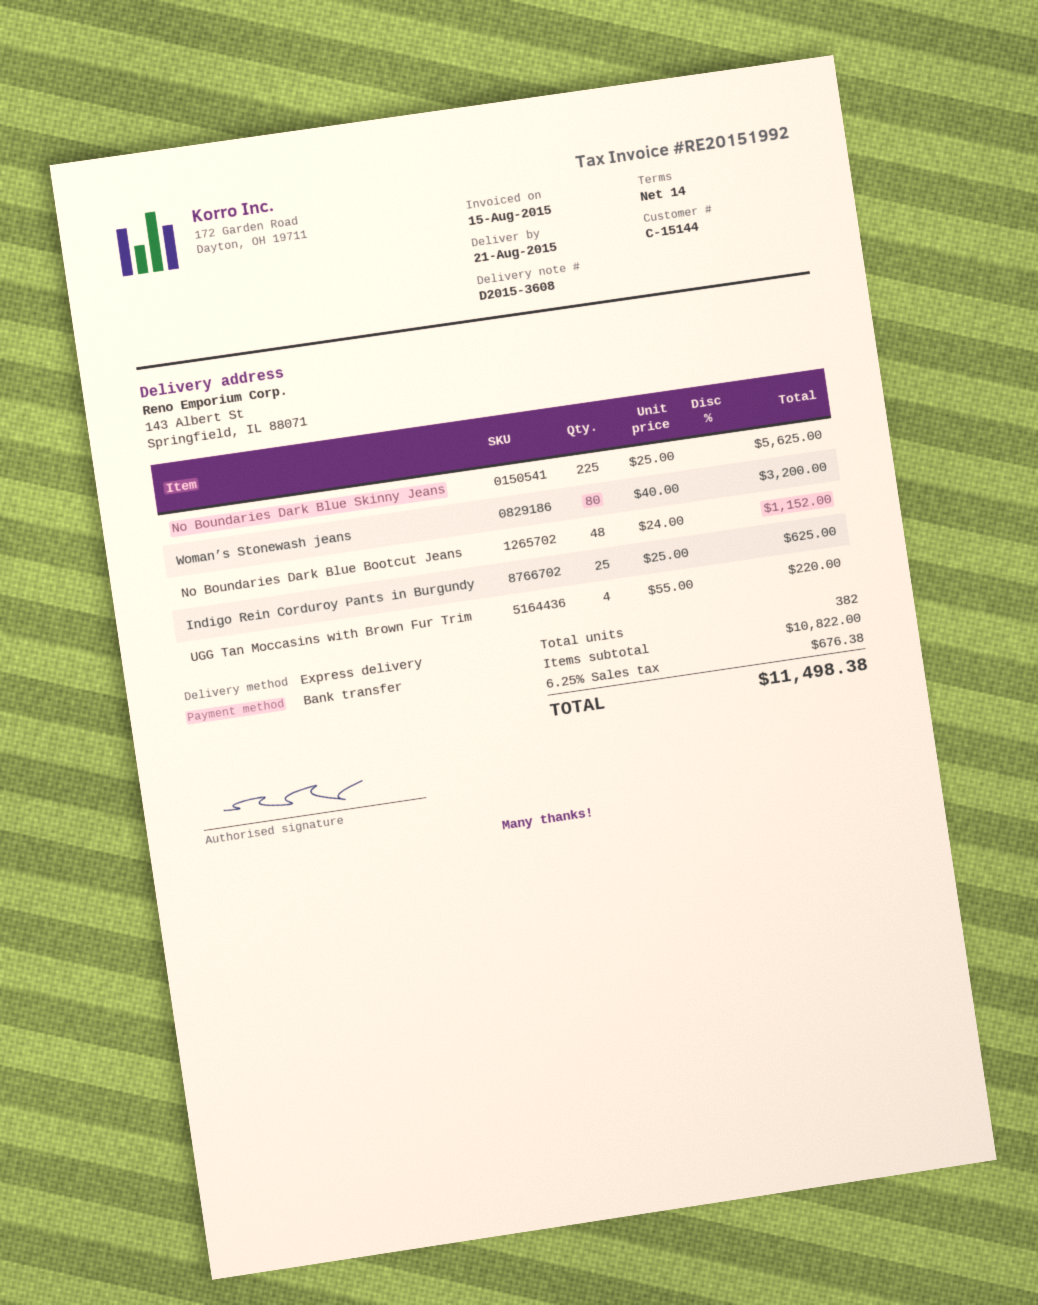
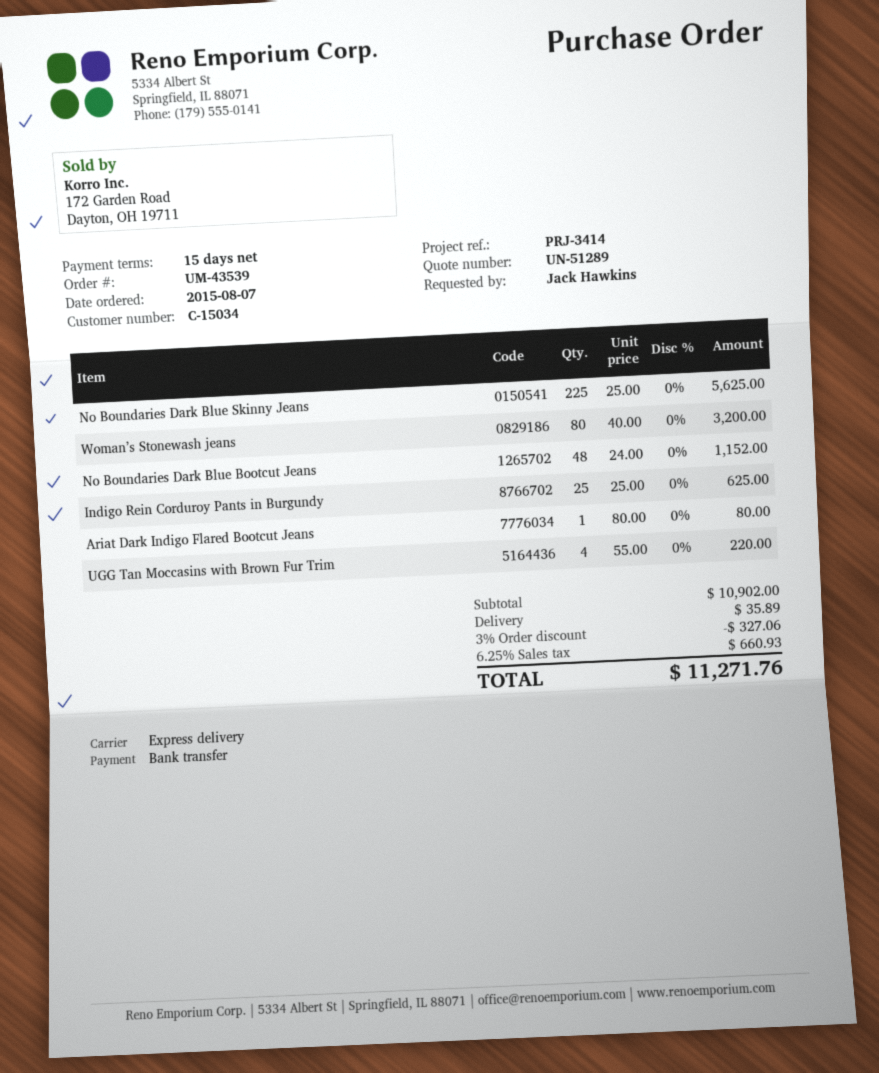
payment terms: 14 days -> 15 days
customer number: C-15144 -> C-15034
Ariat Dark Indigo Flared Bootcut Jeans: none -> 1 x 80.00 = 80.00
subtotal: 10822.00 -> 10902.00
discount: none -> 3% = 327.06
shipping: none -> 35.89
tax: 6.25% = 676.38 -> 6.25% = 660.93
total: 11498.38 -> 11271.76

